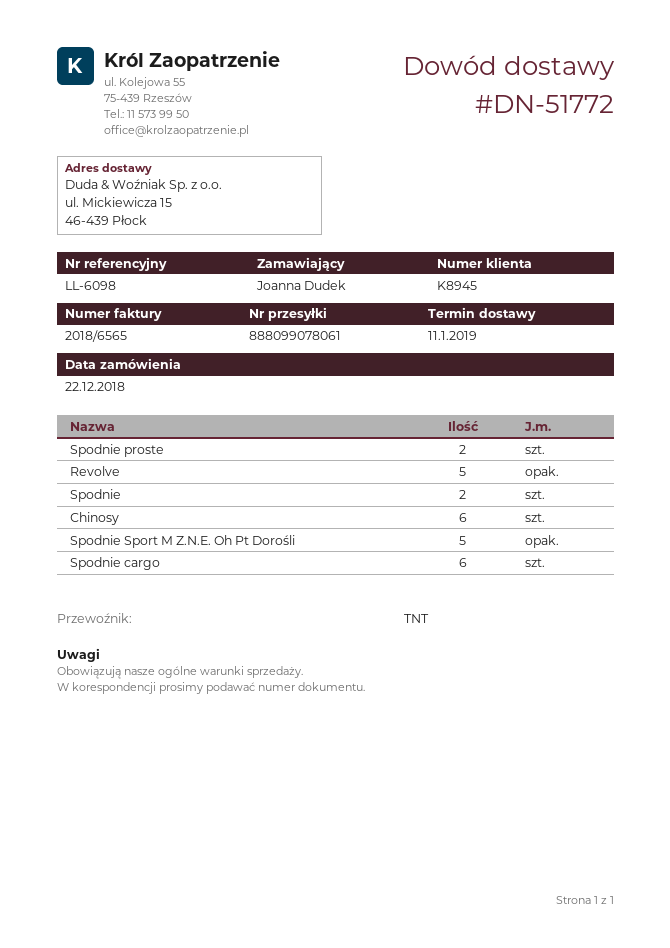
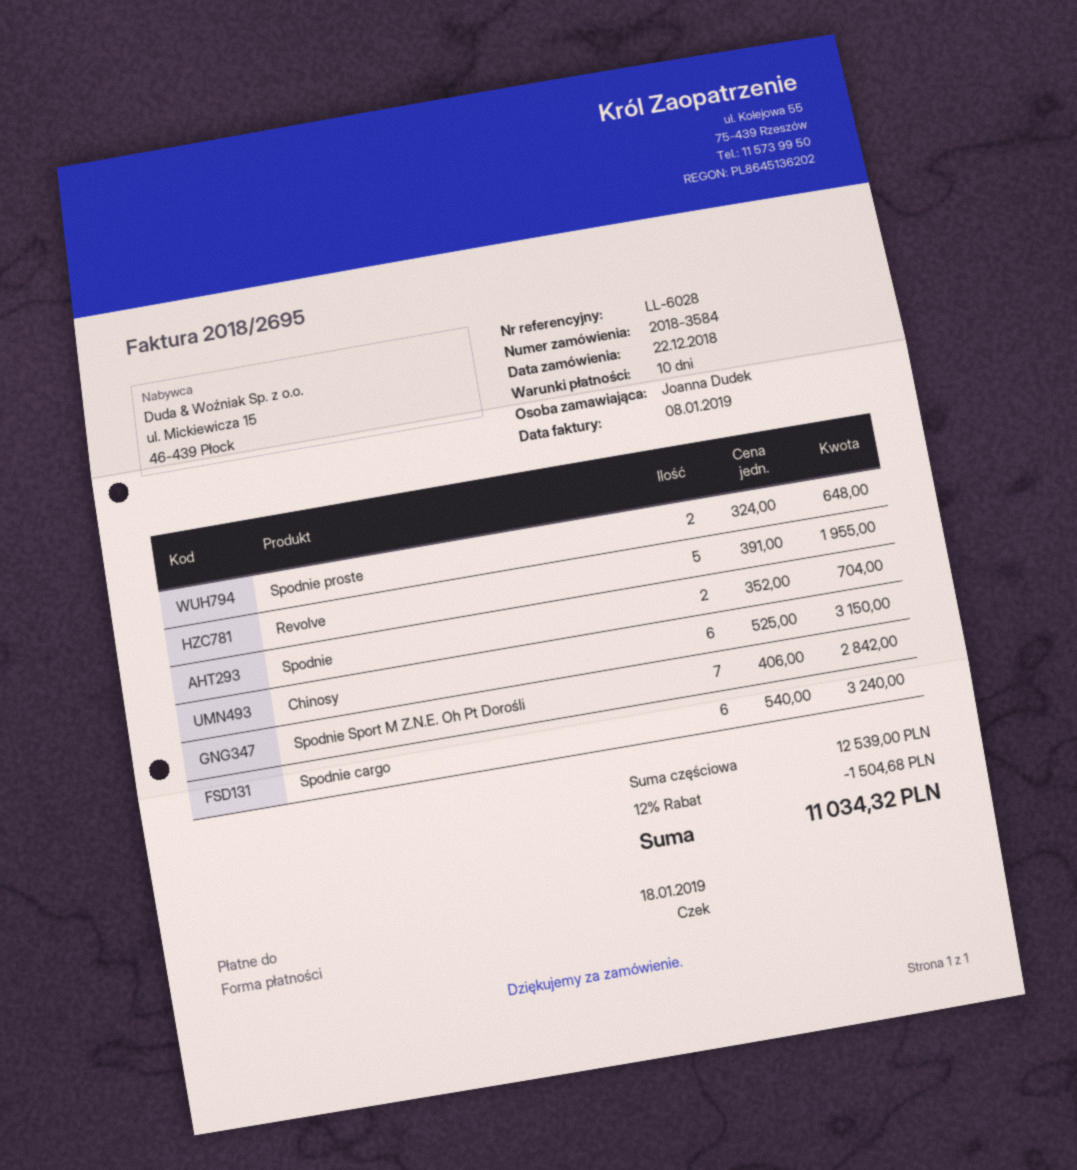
invoice number: 2018/6565 -> 2018/2695
reference: LL-6098 -> LL-6028
Spodnie Sport M Z.N.E. Oh Pt Dorośli: 5 -> 7

